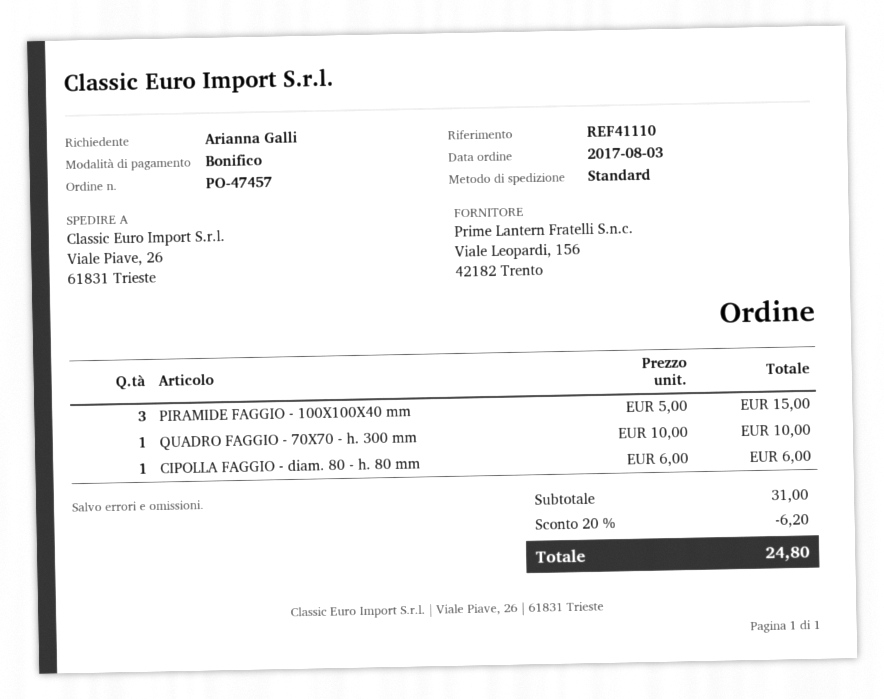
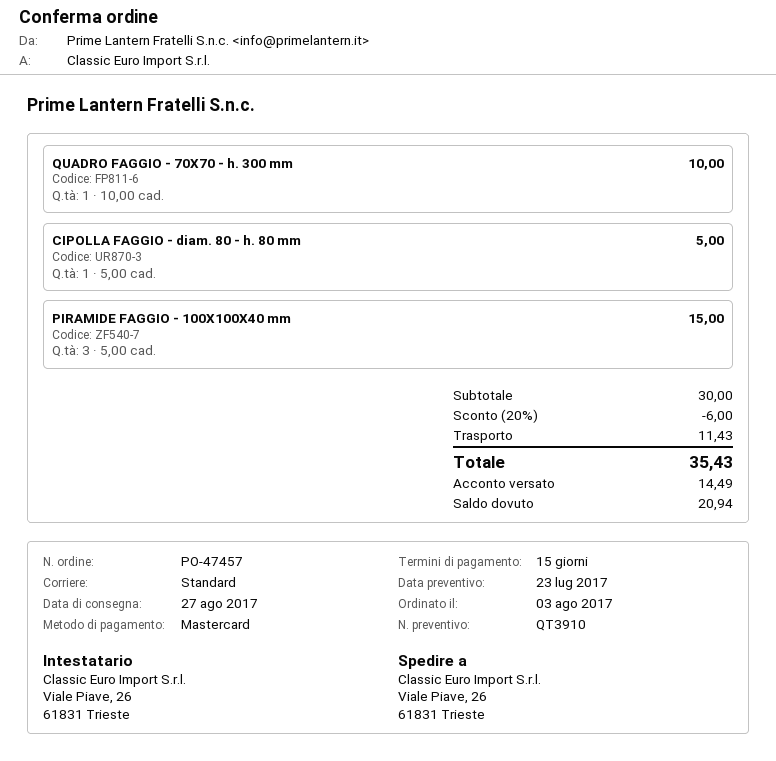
payment method: bank transfer -> Mastercard
CIPOLLA FAGGIO - diam. 80 - h. 80 mm: 1 x 6.00 = 6.00 -> 1 x 5.00 = 5.00
subtotal: 31.00 -> 30.00
discount: 20% = 6.20 -> 20% = 6.00
shipping: none -> 11.43
total: 24.80 -> 35.43

